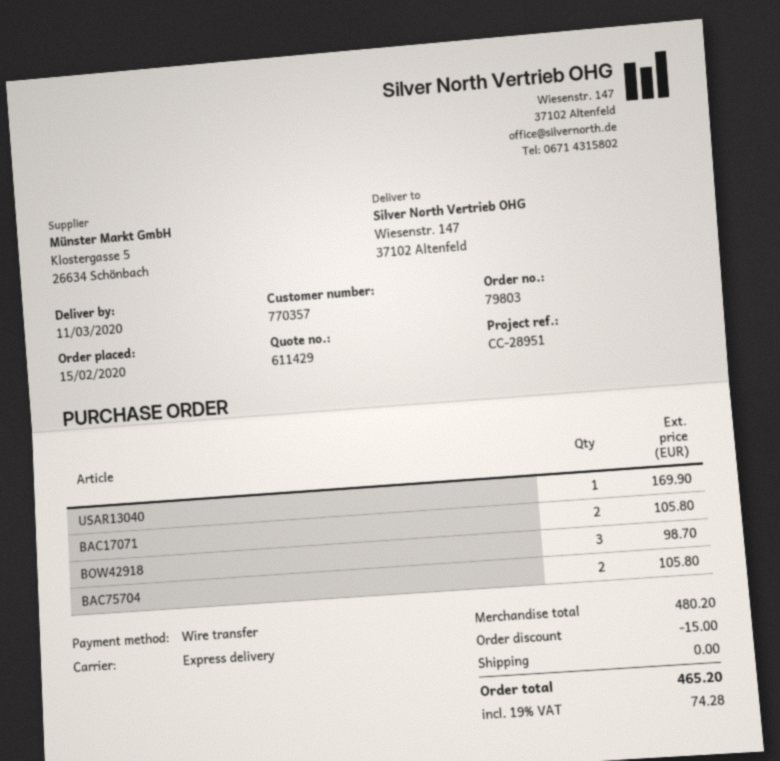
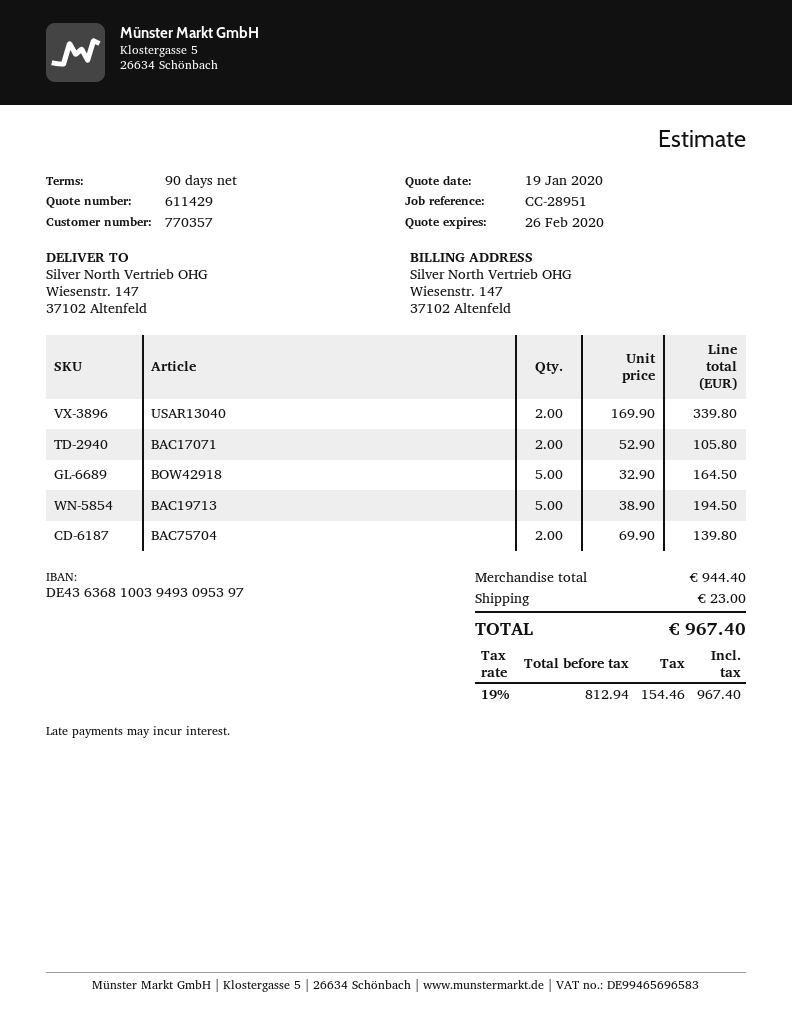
USAR13040: 1 for 169.90 -> 2 for 339.80
BOW42918: 3 for 98.70 -> 5 for 164.50
BAC75704: 2 for 105.80 -> 2 for 139.80
BAC19713: none -> 5 for 194.50
subtotal: 480.20 -> 944.40
discount: 15.00 -> none
shipping: 0.00 -> 23.00
tax: 19% = 74.28 -> 19% = 154.46
total: 465.20 -> 967.40

